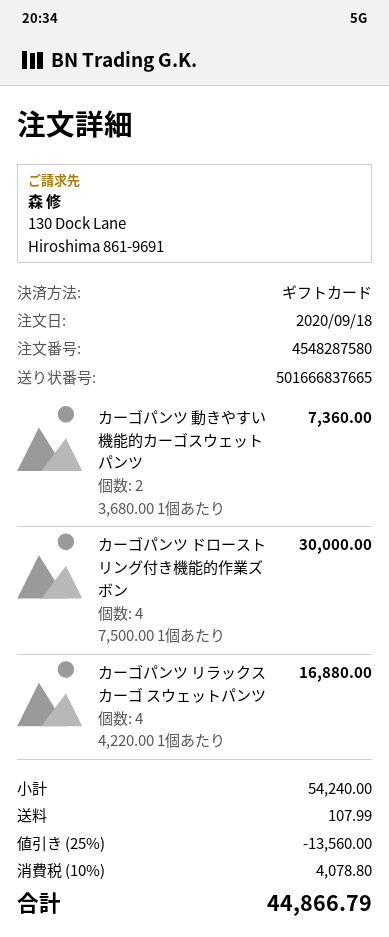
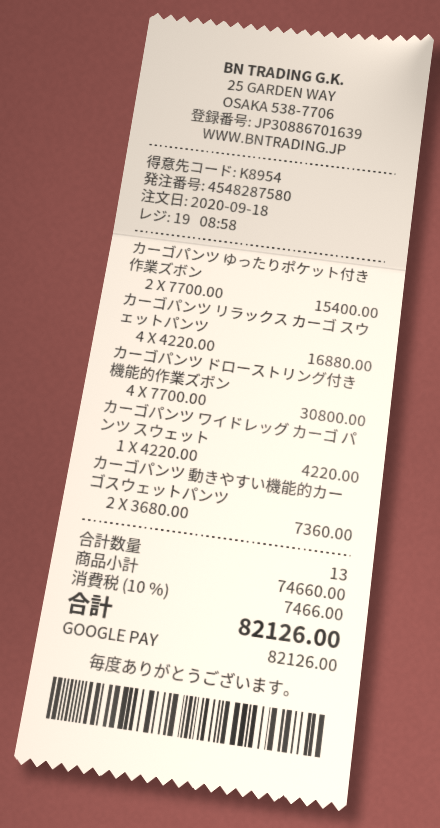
payment method: gift card -> Google Pay
カーゴパンツ ドローストリング付き機能的作業ズボン: 4 x 7500.00 = 30000.00 -> 4 x 7700.00 = 30800.00
カーゴパンツ ゆったりポケット付き作業ズボン: none -> 2 x 7700.00 = 15400.00
カーゴパンツ ワイドレッグ カーゴ パンツ スウェット: none -> 1 x 4220.00 = 4220.00
subtotal: 54240.00 -> 74660.00
discount: 25% = 13560.00 -> none
shipping: 107.99 -> none
tax: 10% = 4078.80 -> 10% = 7466.00
total: 44866.79 -> 82126.00

